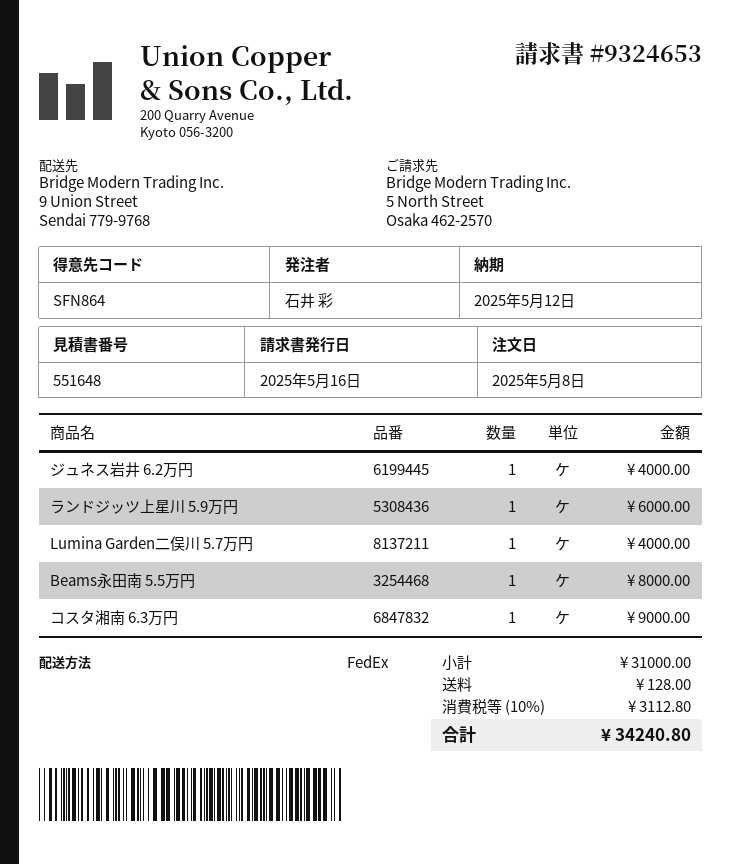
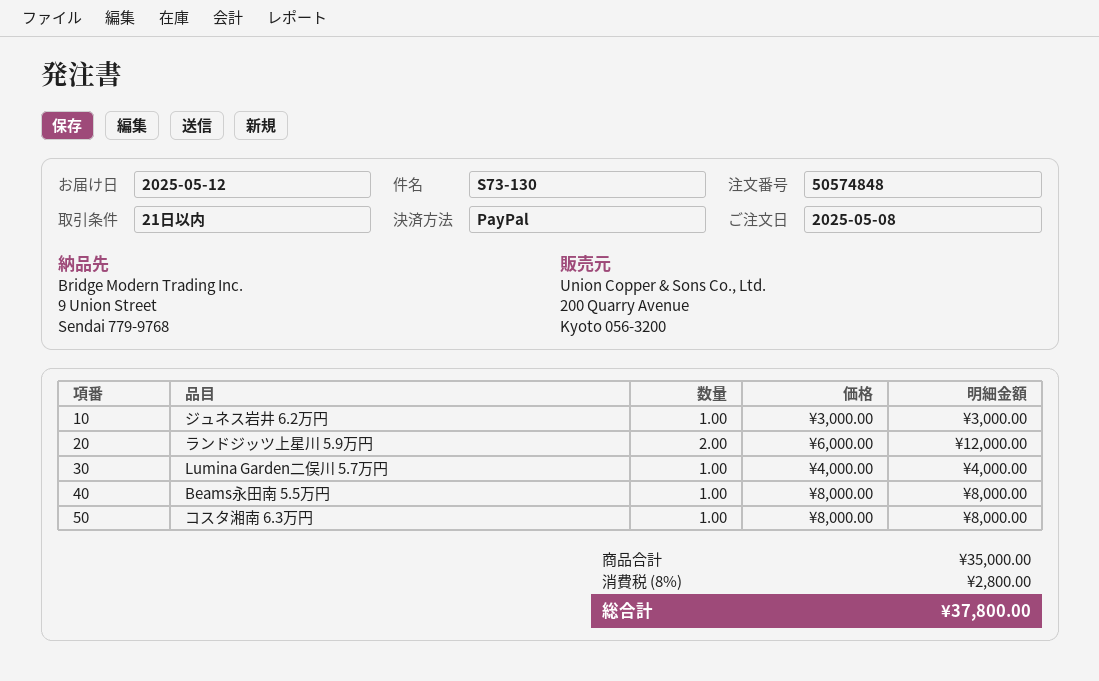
ジュネス岩井 6.2万円: 1 for 4000.00 -> 1 for 3000.00
ランドジッツ上星川 5.9万円: 1 for 6000.00 -> 2 for 12000.00
コスタ湘南 6.3万円: 1 for 9000.00 -> 1 for 8000.00
subtotal: 31000.00 -> 35000.00
shipping: 128.00 -> none
tax: 10% = 3112.80 -> 8% = 2800.00
total: 34240.80 -> 37800.00

